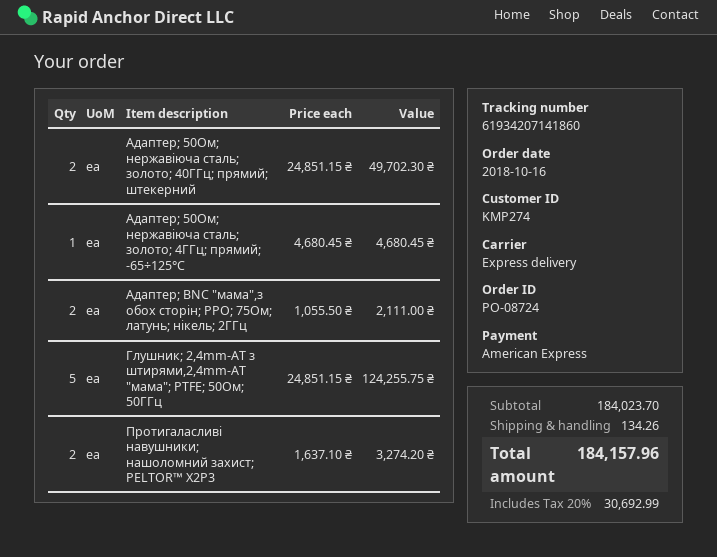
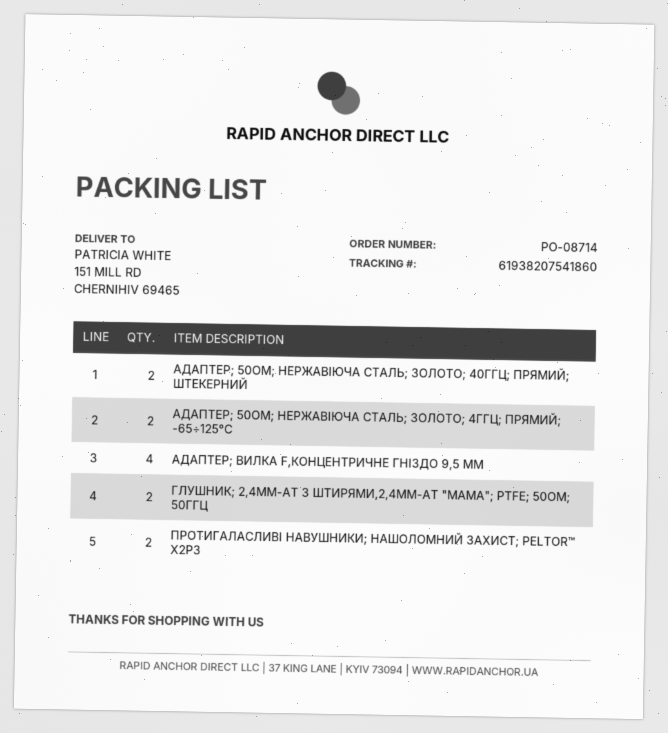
order number: PO-08724 -> PO-08714
tracking number: 61934207141860 -> 61938207541860
Адаптер; 50Ом; нержавіюча сталь; золото; 4ГГц; прямий; -65÷125°C: 1 -> 2
Адаптер; BNC "мама",з обох сторін; PPO; 75Ом; латунь; нікель; 2ГГц: 2 -> none
Глушник; 2,4mm-AT з штирями,2,4mm-AT "мама"; PTFE; 50Ом; 50ГГц: 5 -> 2
АДАПТЕР; ВИЛКА F,КОНЦЕНТРИЧНЕ ГНІЗДО 9,5 ММ: none -> 4

